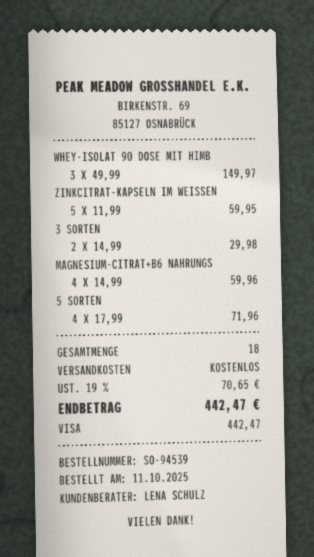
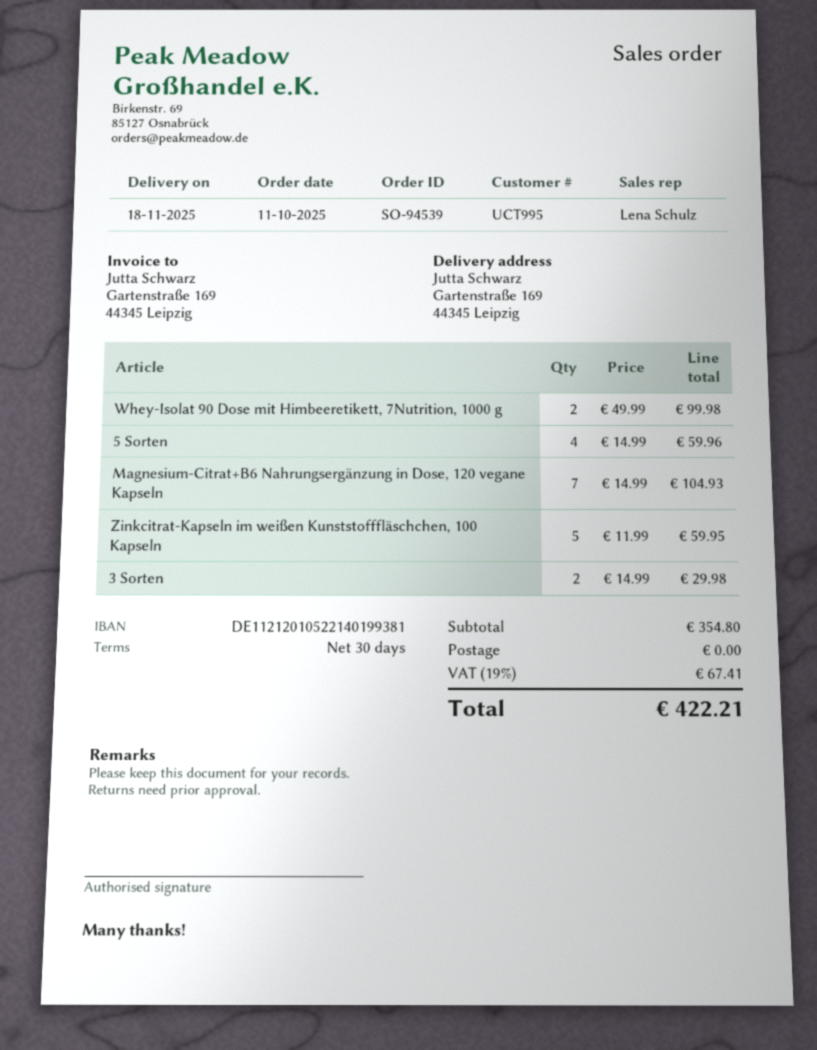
WHEY-ISOLAT 90 DOSE MIT HIMB: 3 x 49.99 = 149.97 -> 2 x 49.99 = 99.98
MAGNESIUM-CITRAT+B6 NAHRUNGS: 4 x 14.99 = 59.96 -> 7 x 14.99 = 104.93
5 SORTEN: 4 x 17.99 = 71.96 -> 4 x 14.99 = 59.96
tax: 19% = 70.65 -> 19% = 67.41
total: 442.47 -> 422.21

